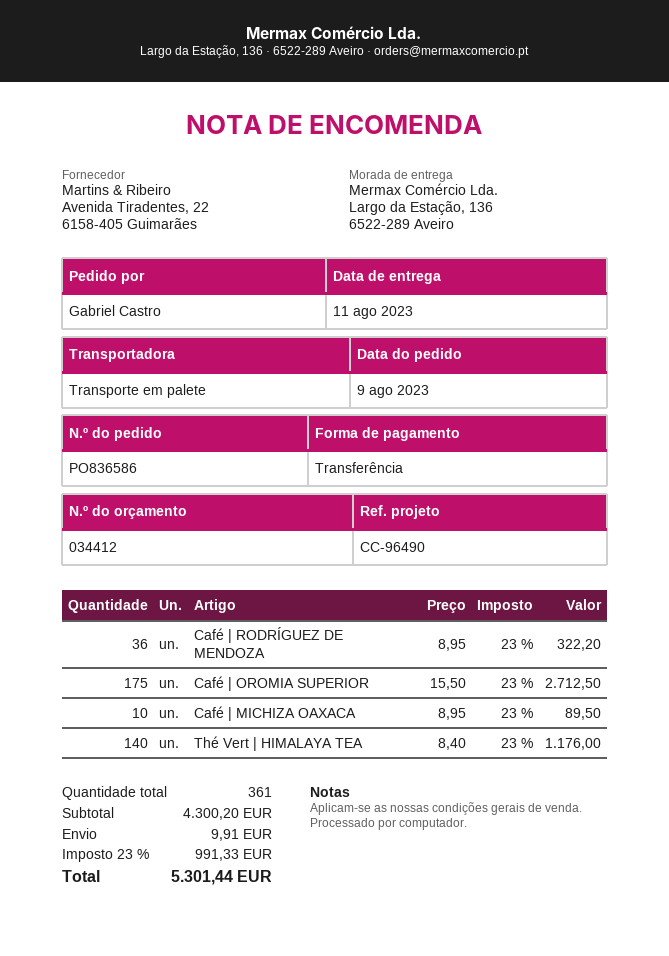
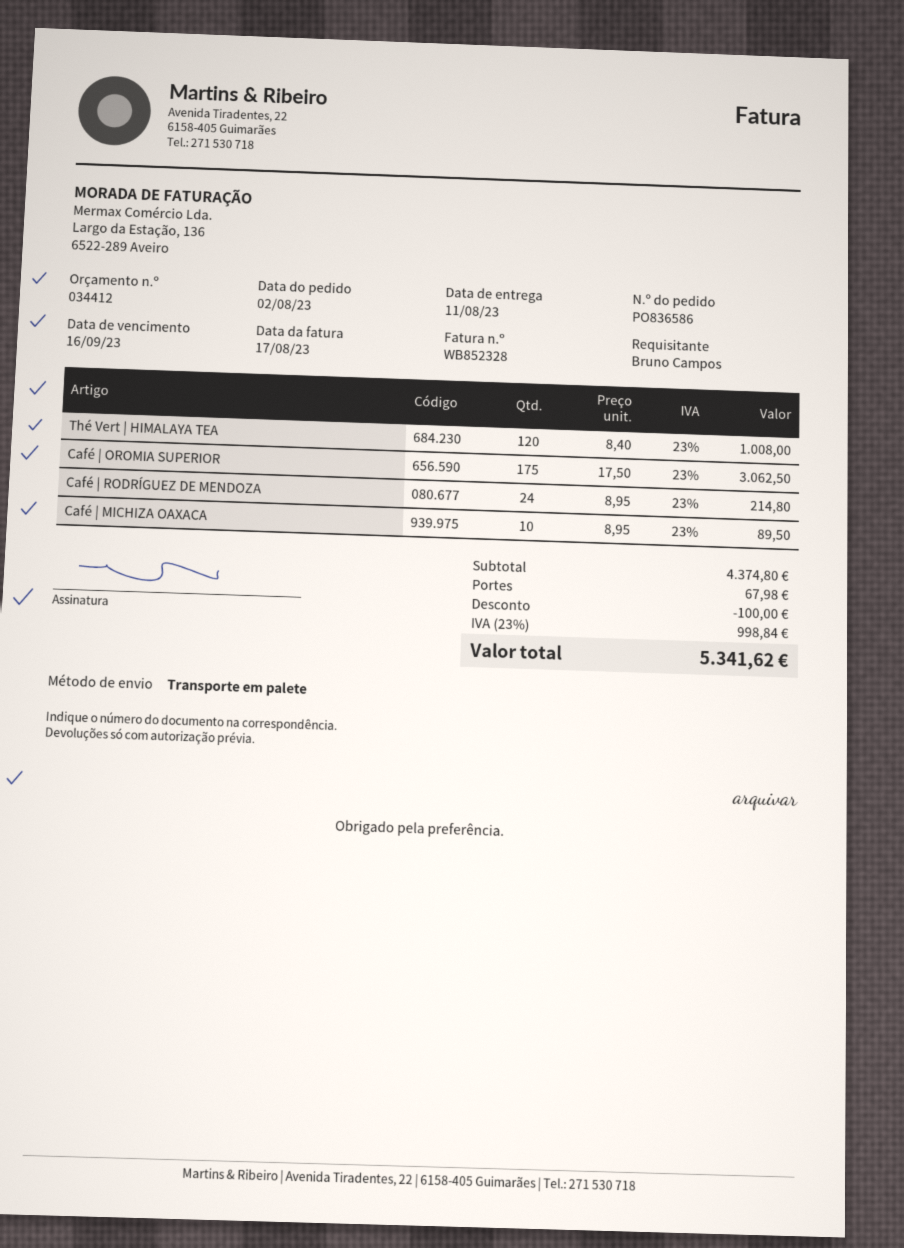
order date: 2023-08-09 -> 2023-08-02
ordered by: Gabriel Castro -> Bruno Campos
Café | RODRÍGUEZ DE MENDOZA: 36 x 8.95 = 322.20 -> 24 x 8.95 = 214.80
Café | OROMIA SUPERIOR: 175 x 15.50 = 2712.50 -> 175 x 17.50 = 3062.50
Thé Vert | HIMALAYA TEA: 140 x 8.40 = 1176.00 -> 120 x 8.40 = 1008.00
subtotal: 4300.20 -> 4374.80
discount: none -> 100.00
shipping: 9.91 -> 67.98
tax: 23% = 991.33 -> 23% = 998.84
total: 5301.44 -> 5341.62

